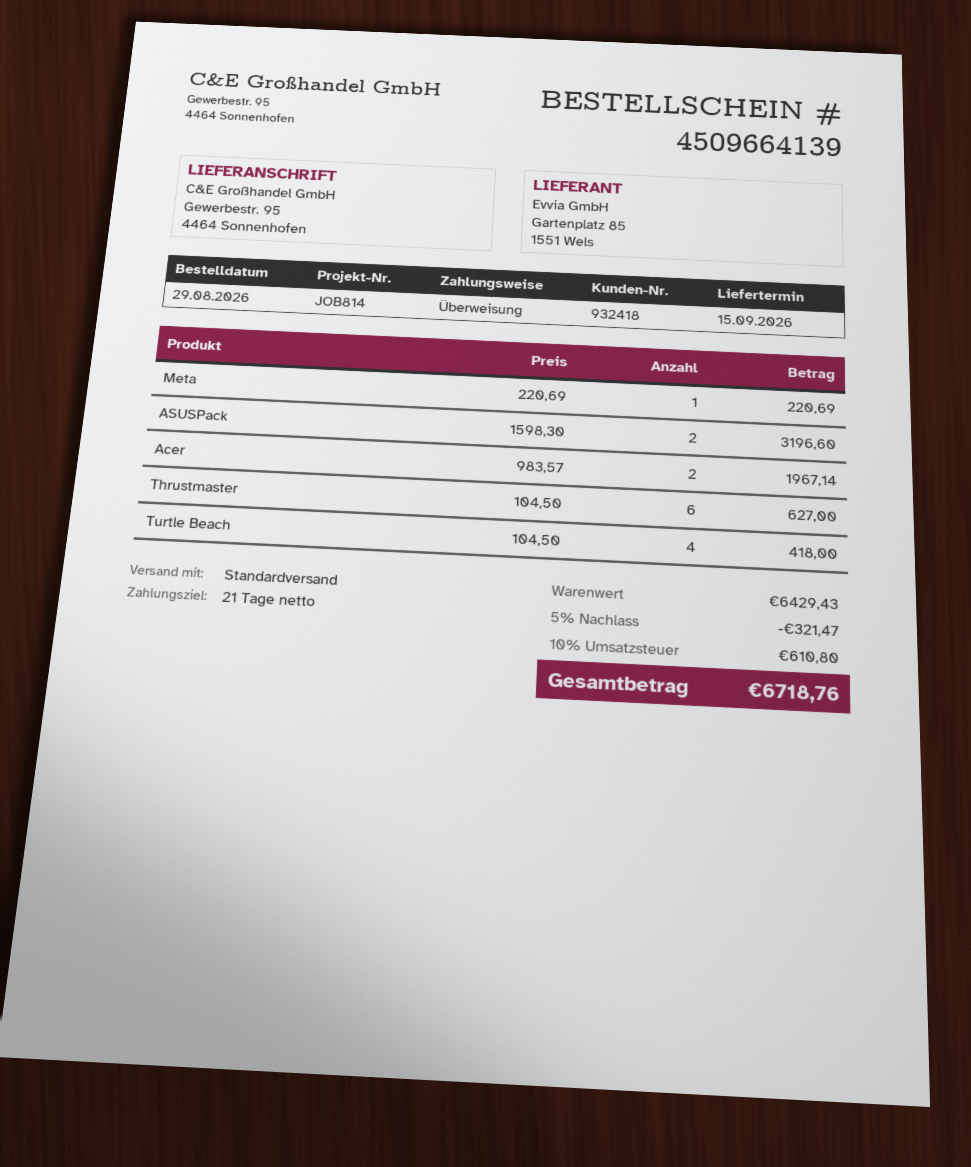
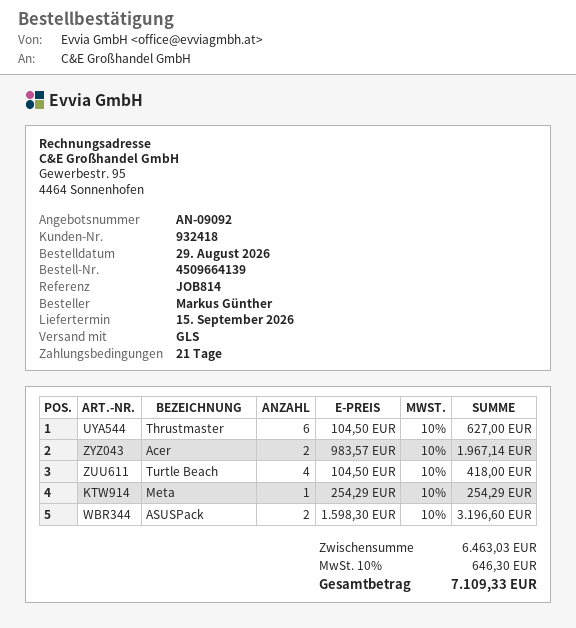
shipping method: standard -> GLS
Meta: 1 x 220.69 = 220.69 -> 1 x 254.29 = 254.29
subtotal: 6429.43 -> 6463.03
discount: 5% = 321.47 -> none
tax: 10% = 610.80 -> 10% = 646.30
total: 6718.76 -> 7109.33

